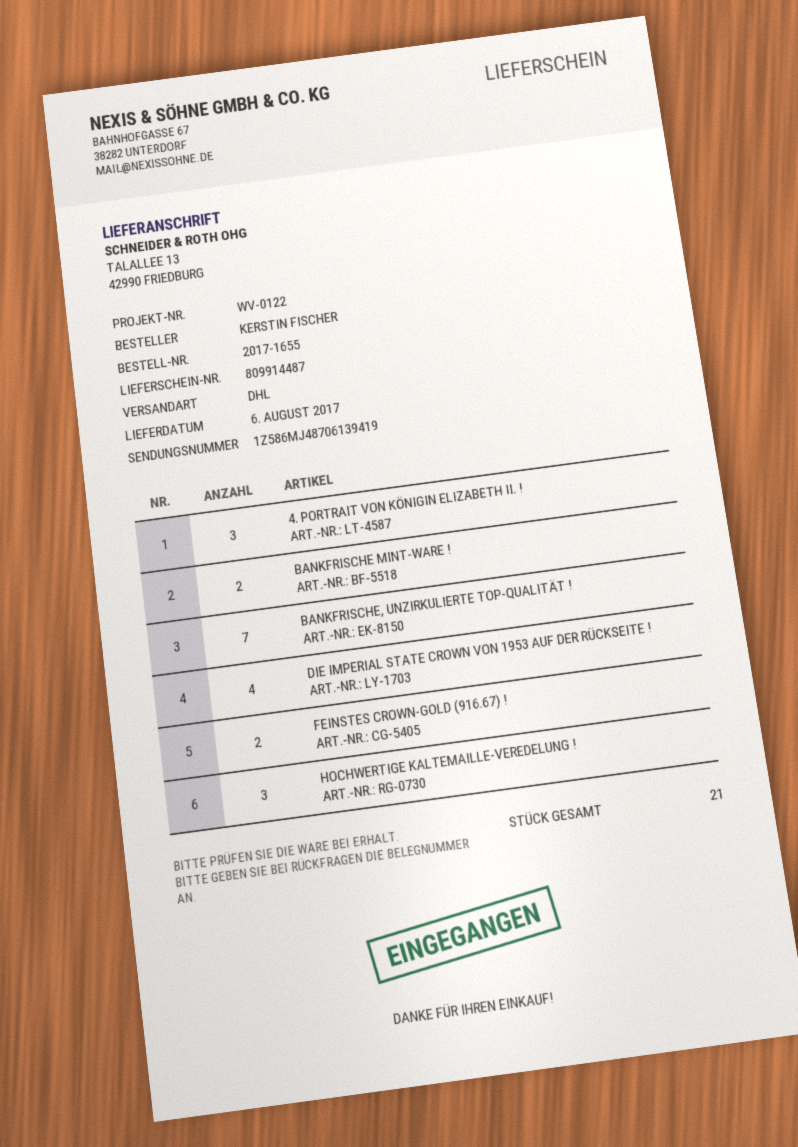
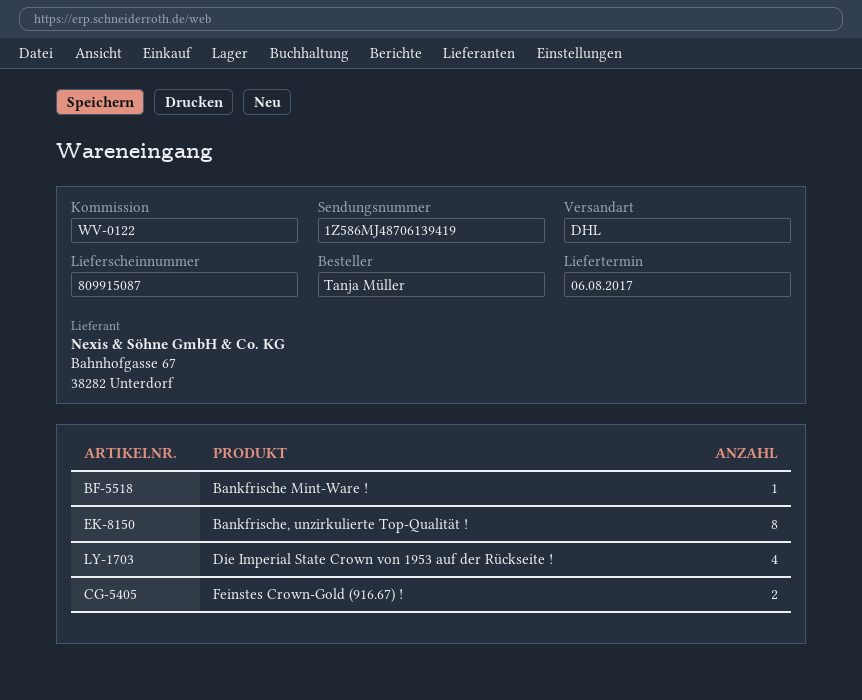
delivery note number: 809914487 -> 809915087
ordered by: KERSTIN FISCHER -> Tanja Müller
4. PORTRAIT VON KÖNIGIN ELIZABETH II. !: 3 -> none
BANKFRISCHE MINT-WARE !: 2 -> 1
BANKFRISCHE, UNZIRKULIERTE TOP-QUALITÄT !: 7 -> 8
HOCHWERTIGE KALTEMAILLE-VEREDELUNG !: 3 -> none

